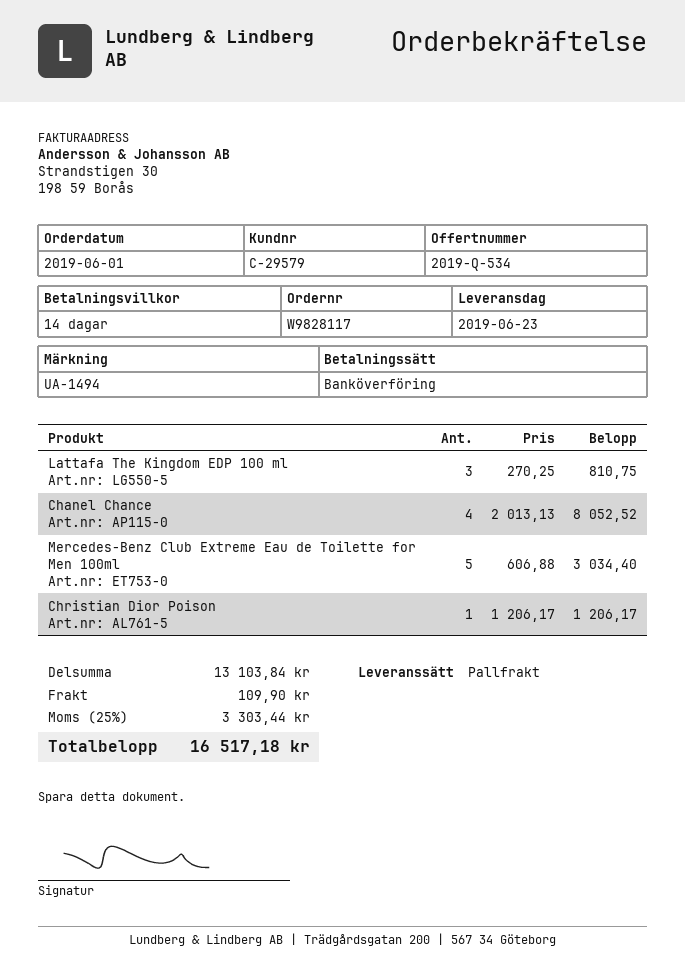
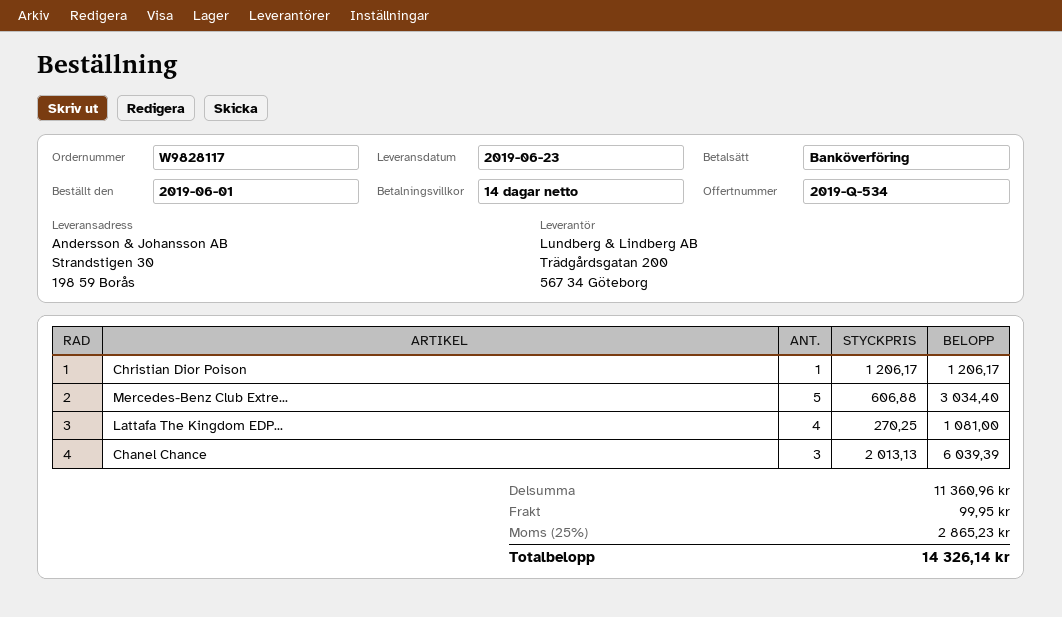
Lattafa The Kingdom EDP 100 ml: 3 x 270.25 = 810.75 -> 4 x 270.25 = 1081.00
Chanel Chance: 4 x 2013.13 = 8052.52 -> 3 x 2013.13 = 6039.39
subtotal: 13103.84 -> 11360.96
shipping: 109.90 -> 99.95
tax: 25% = 3303.44 -> 25% = 2865.23
total: 16517.18 -> 14326.14

